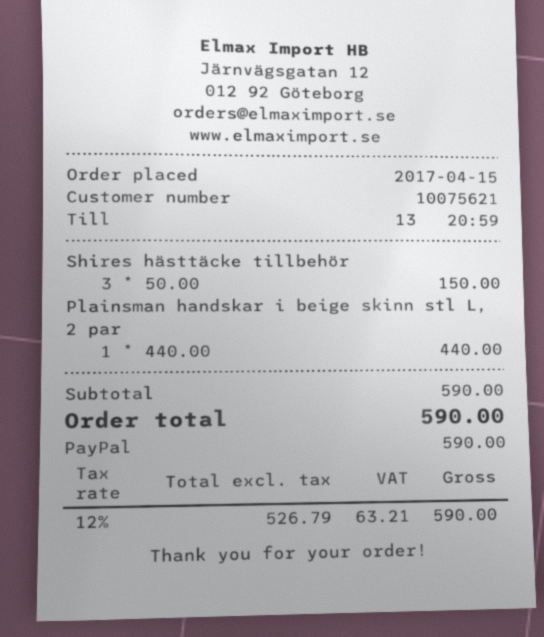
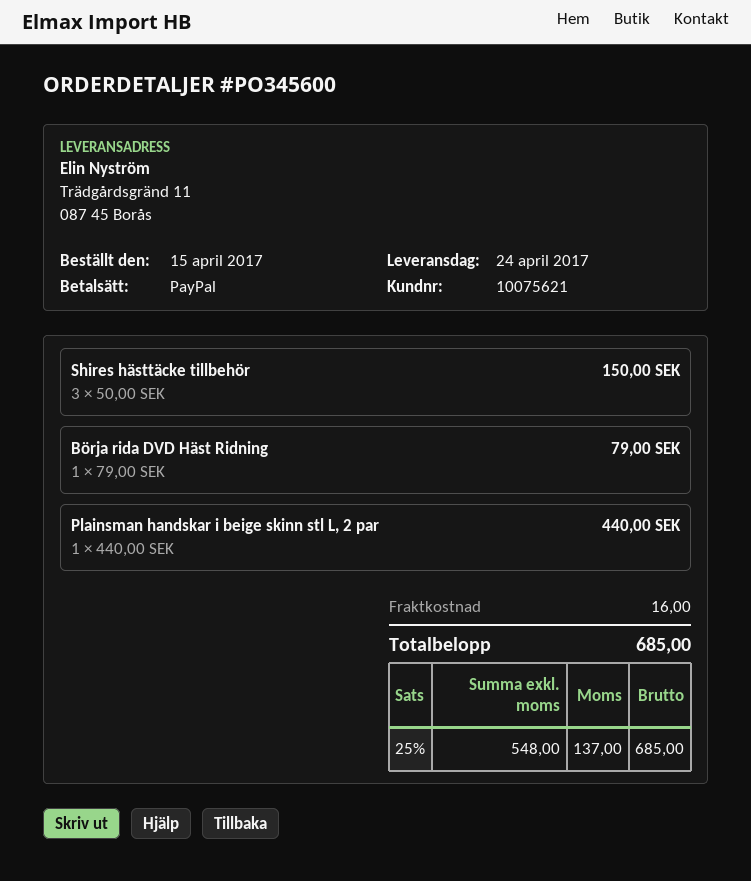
Börja rida DVD Häst Ridning: none -> 1 x 79.00 = 79.00
shipping: none -> 16.00
net: 526.79 -> 548.00
tax: 12% = 63.21 -> 25% = 137.00
total: 590.00 -> 685.00

